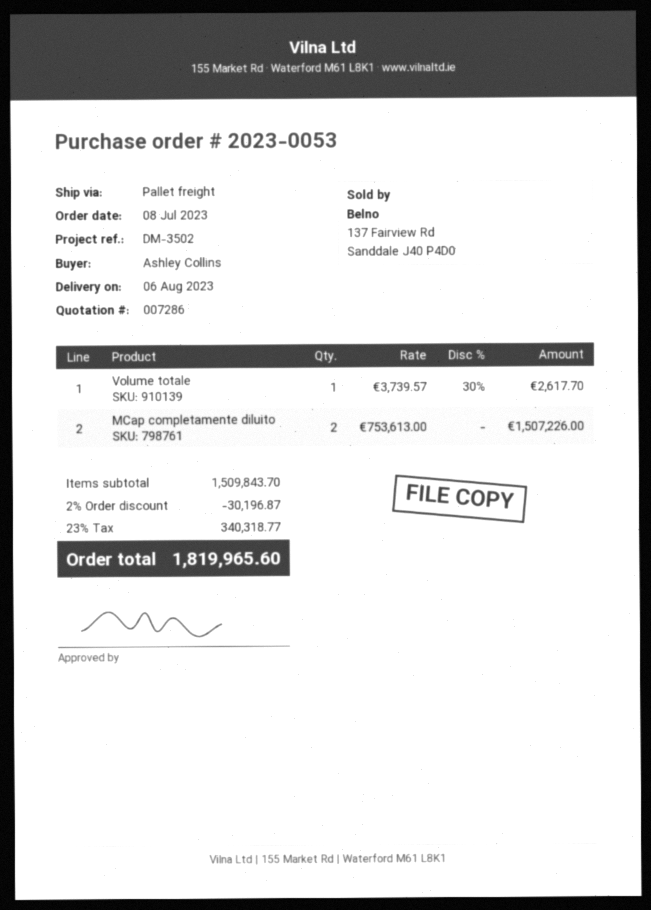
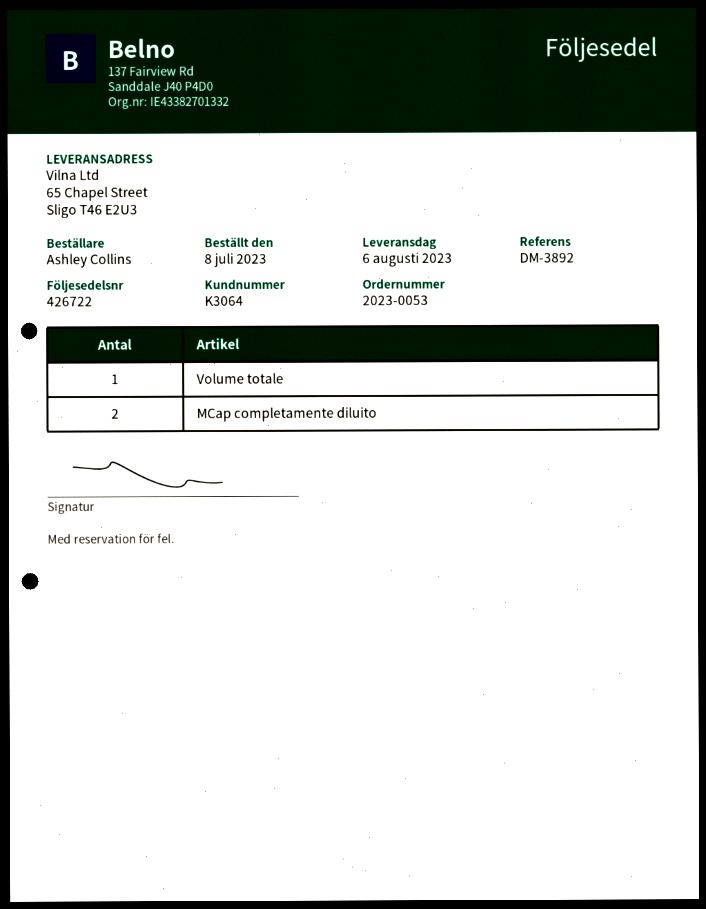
reference: DM-3502 -> DM-3892

